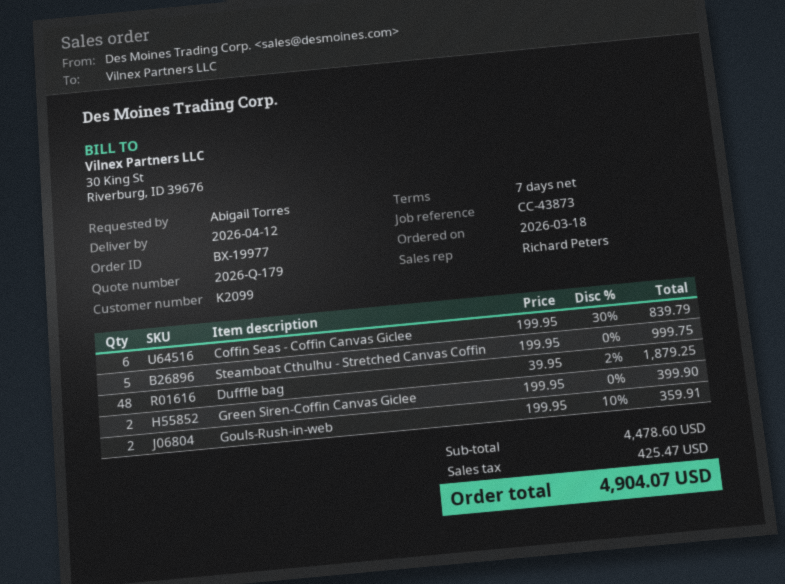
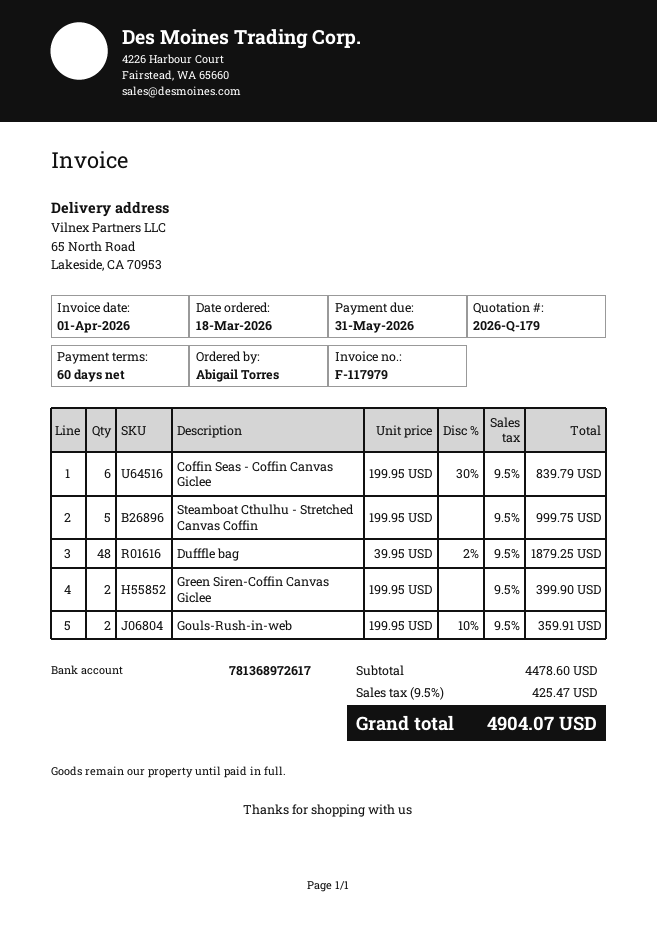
payment terms: 7 days -> 60 days

